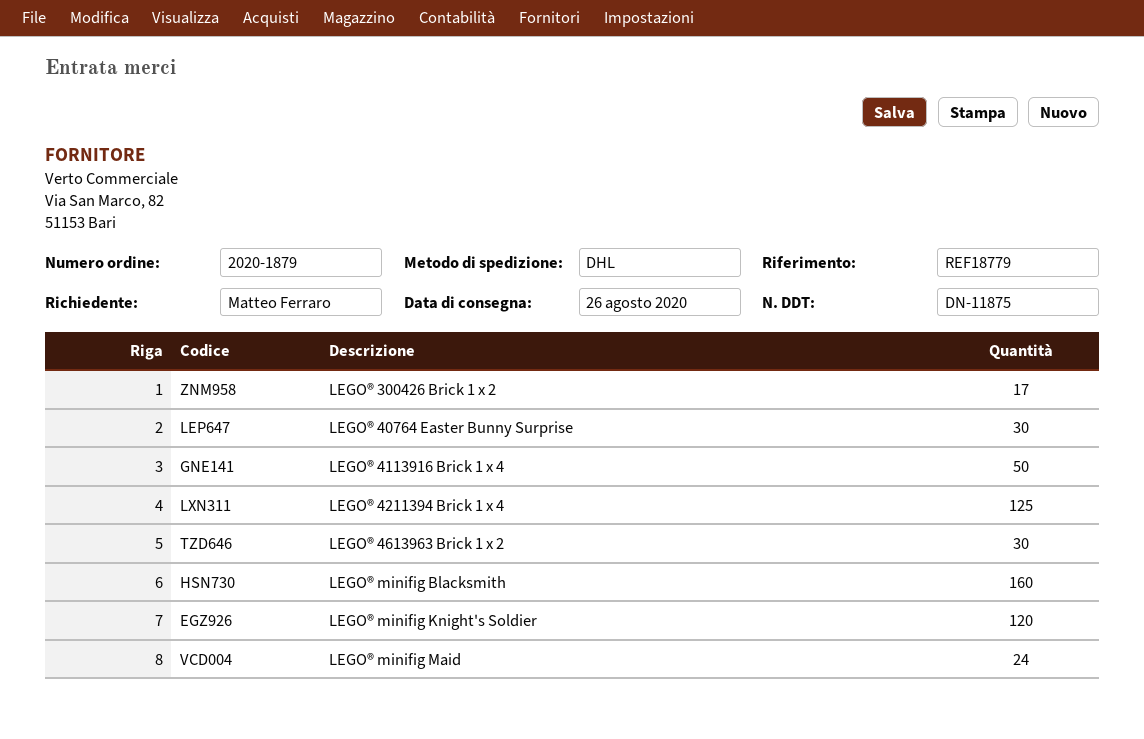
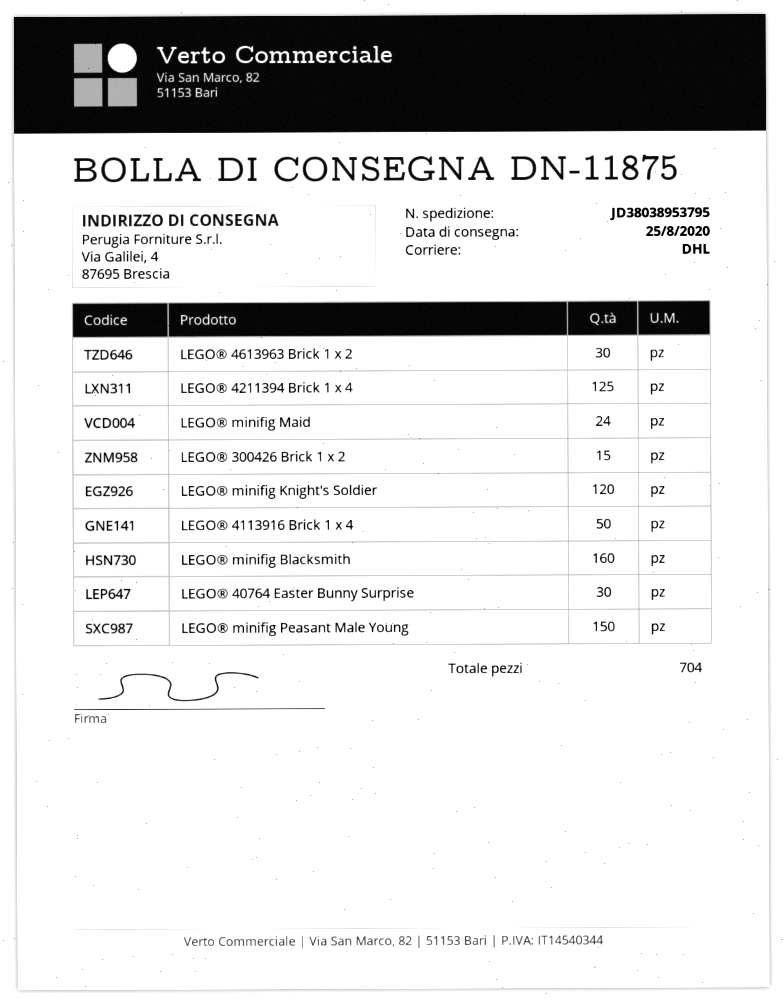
delivery date: 2020-08-26 -> 2020-08-25
LEGO® 300426 Brick 1 x 2: 17 -> 15
LEGO® minifig Peasant Male Young: none -> 150

